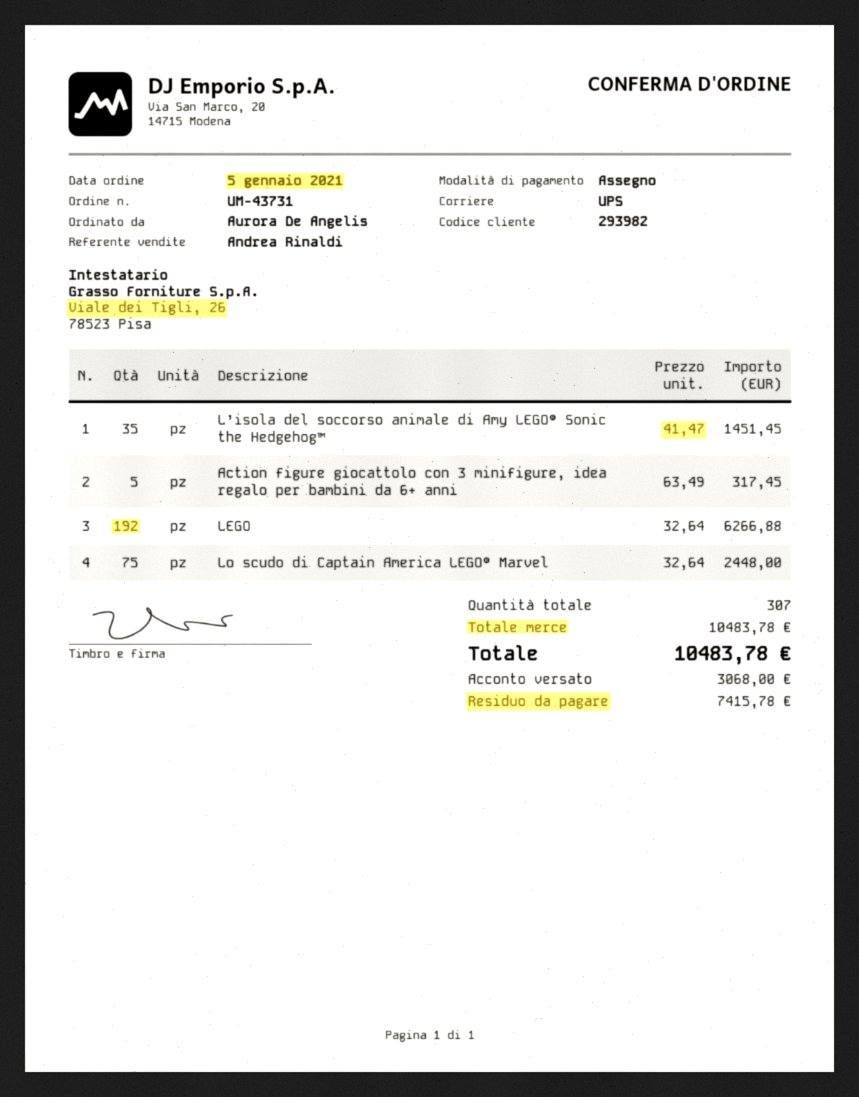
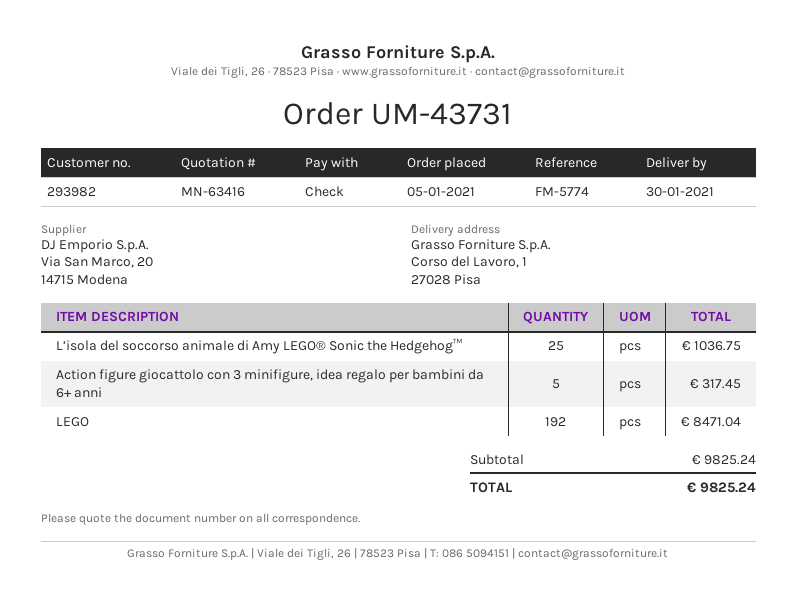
L’isola del soccorso animale di Amy LEGO® Sonic the Hedgehog™: 35 for 1451.45 -> 25 for 1036.75
LEGO: 192 for 6266.88 -> 192 for 8471.04
Lo scudo di Captain America LEGO® Marvel: 75 for 2448.00 -> none
subtotal: 10483.78 -> 9825.24
total: 10483.78 -> 9825.24

